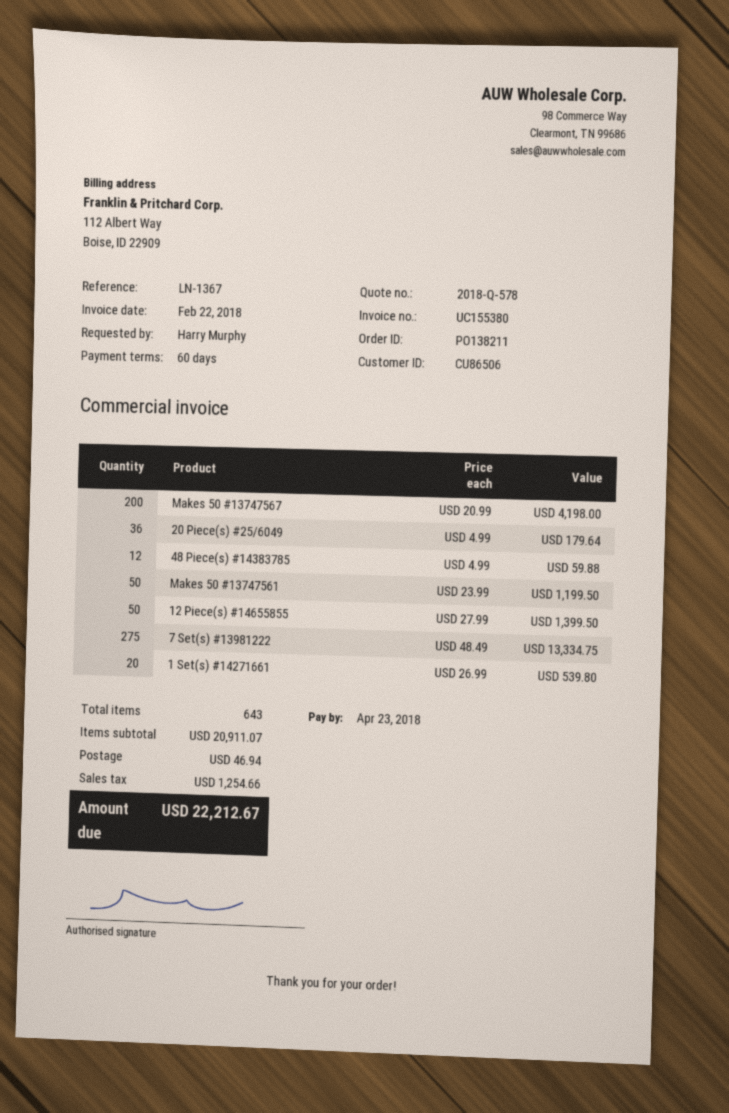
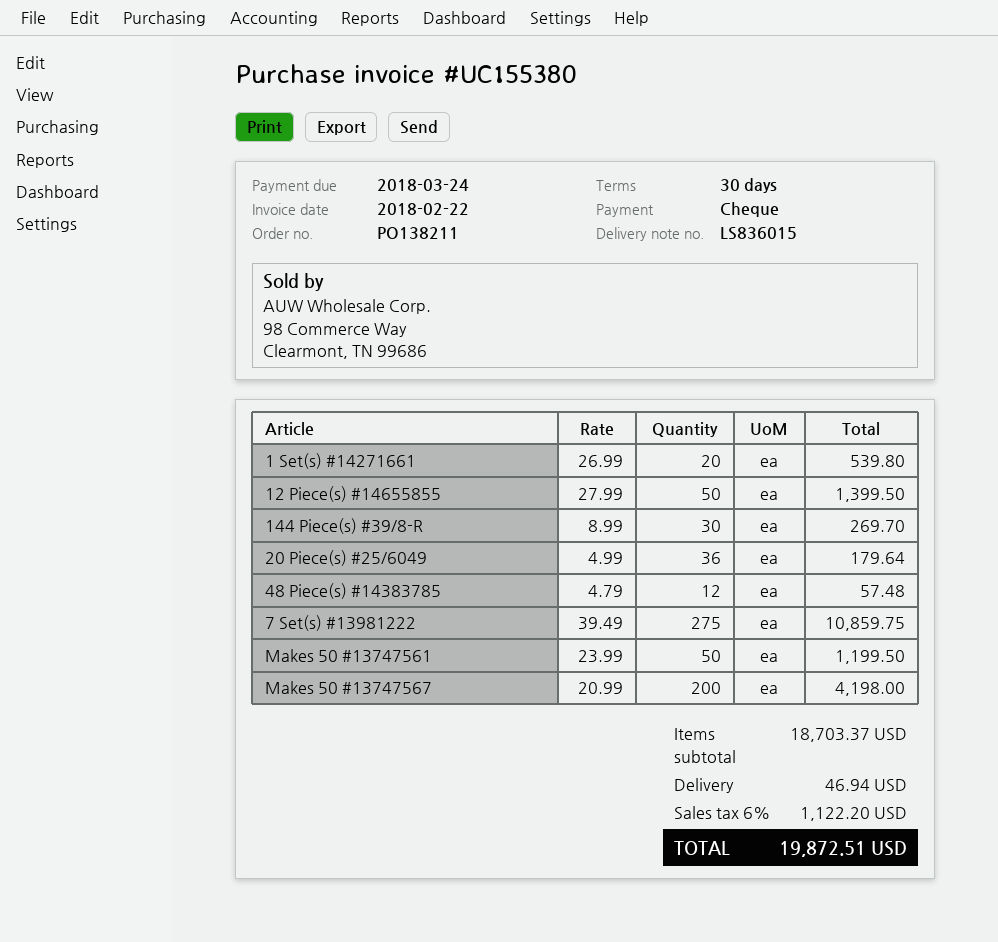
payment terms: 60 days -> 30 days
due date: 2018-04-23 -> 2018-03-24
48 Piece(s) #14383785: 12 x 4.99 = 59.88 -> 12 x 4.79 = 57.48
7 Set(s) #13981222: 275 x 48.49 = 13334.75 -> 275 x 39.49 = 10859.75
144 Piece(s) #39/8-R: none -> 30 x 8.99 = 269.70
subtotal: 20911.07 -> 18703.37
tax: 1254.66 -> 1122.20
total: 22212.67 -> 19872.51

